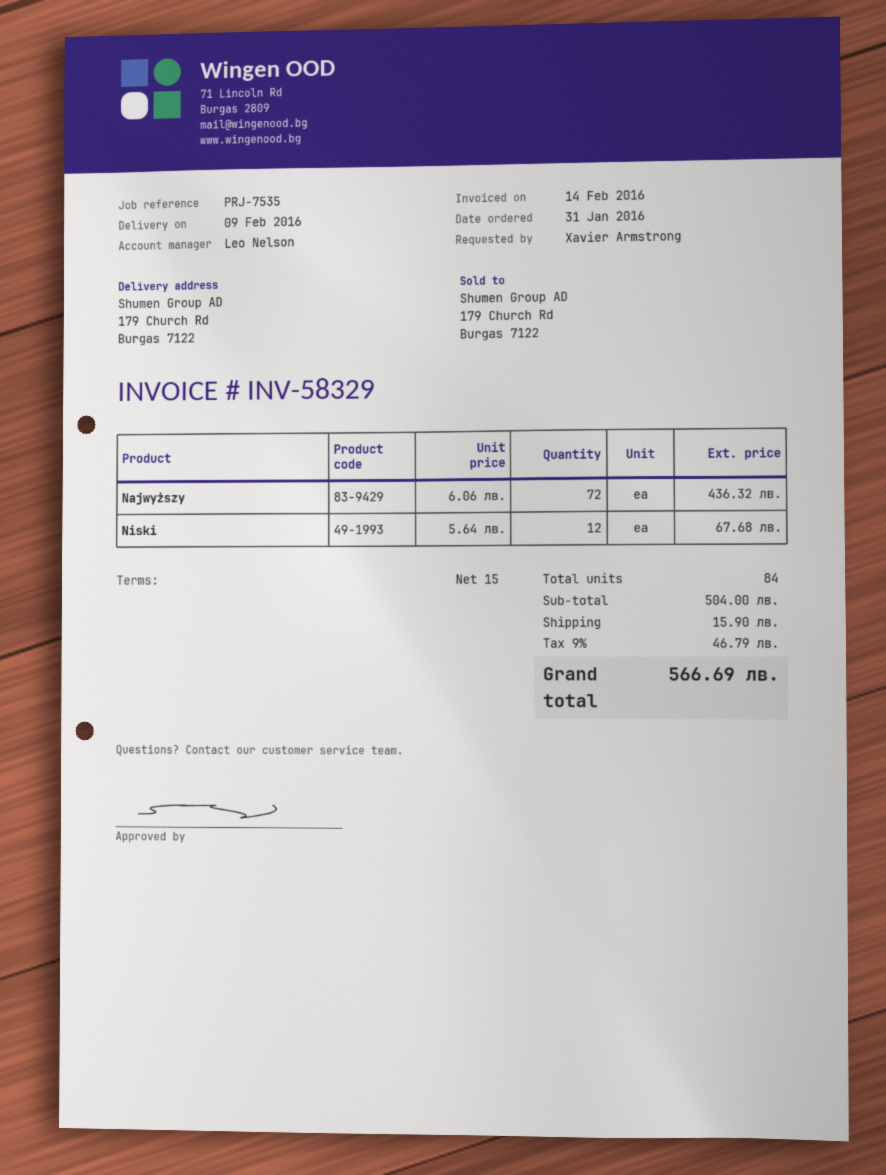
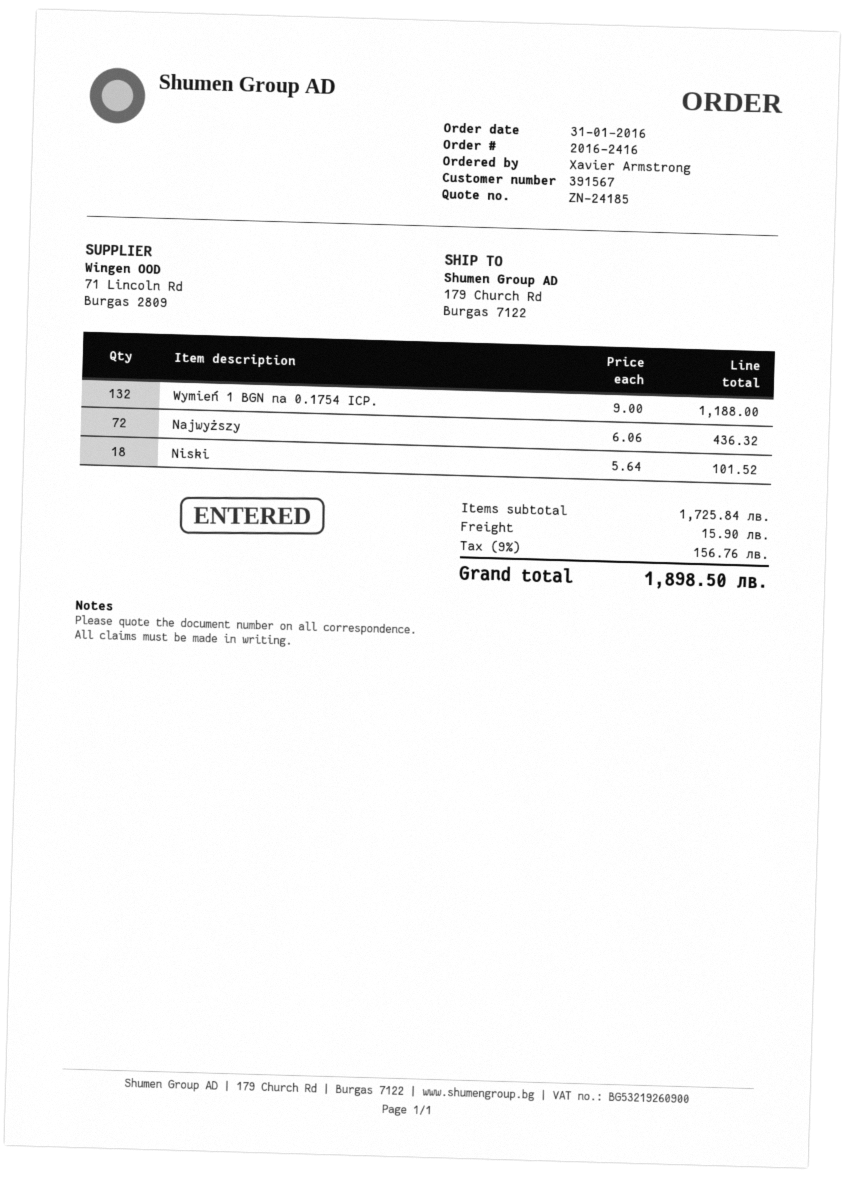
Niski: 12 x 5.64 = 67.68 -> 18 x 5.64 = 101.52
Wymień 1 BGN na 0.1754 ICP.: none -> 132 x 9.00 = 1188.00
subtotal: 504.00 -> 1725.84
tax: 9% = 46.79 -> 9% = 156.76
total: 566.69 -> 1898.50

